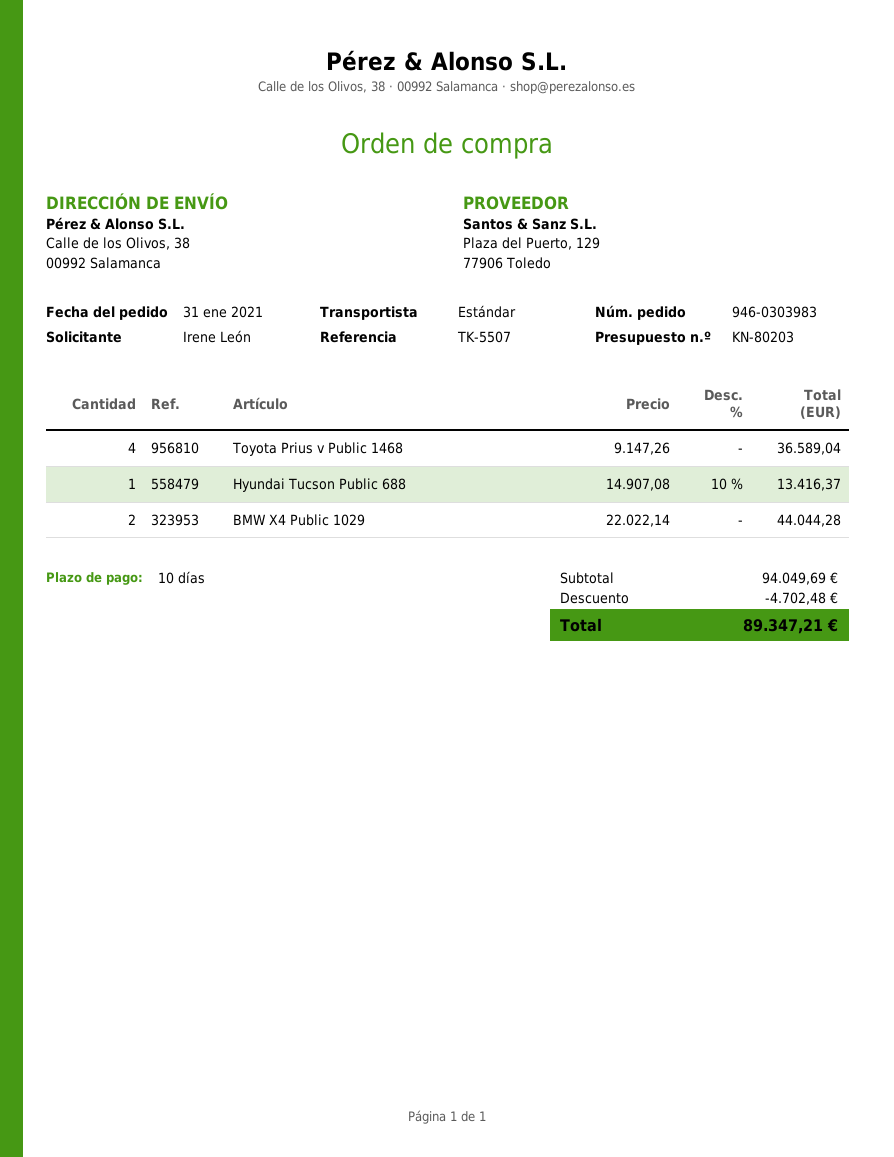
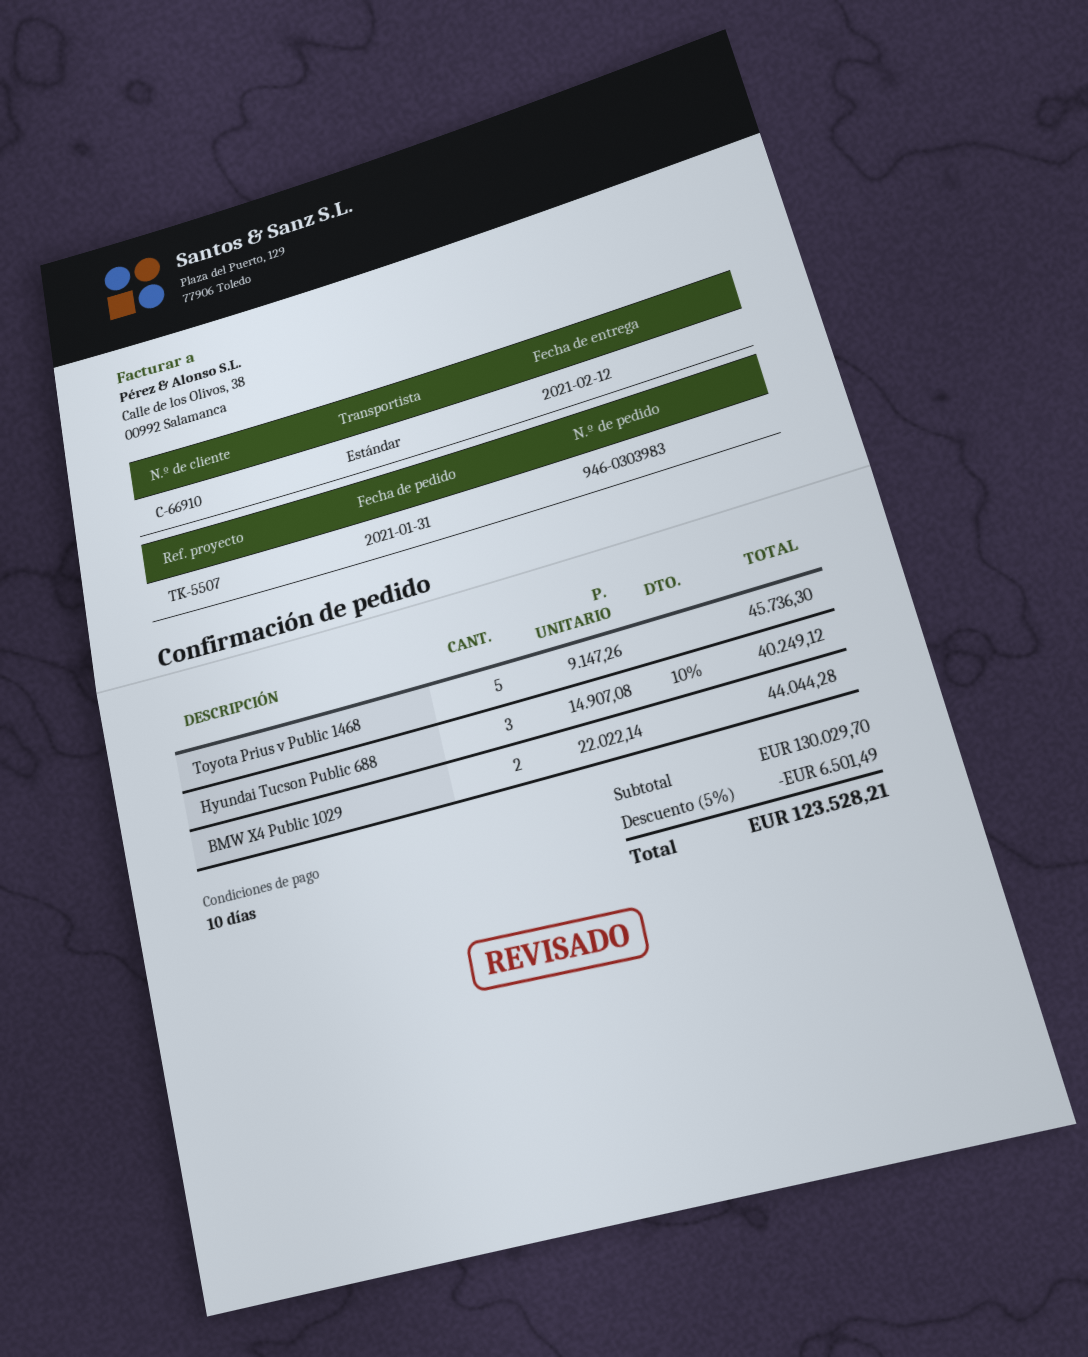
Toyota Prius v Public 1468: 4 x 9147.26 = 36589.04 -> 5 x 9147.26 = 45736.30
Hyundai Tucson Public 688: 1 x 14907.08 - 10% = 13416.37 -> 3 x 14907.08 - 10% = 40249.12
subtotal: 94049.69 -> 130029.70
discount: 4702.48 -> 6501.49
total: 89347.21 -> 123528.21

